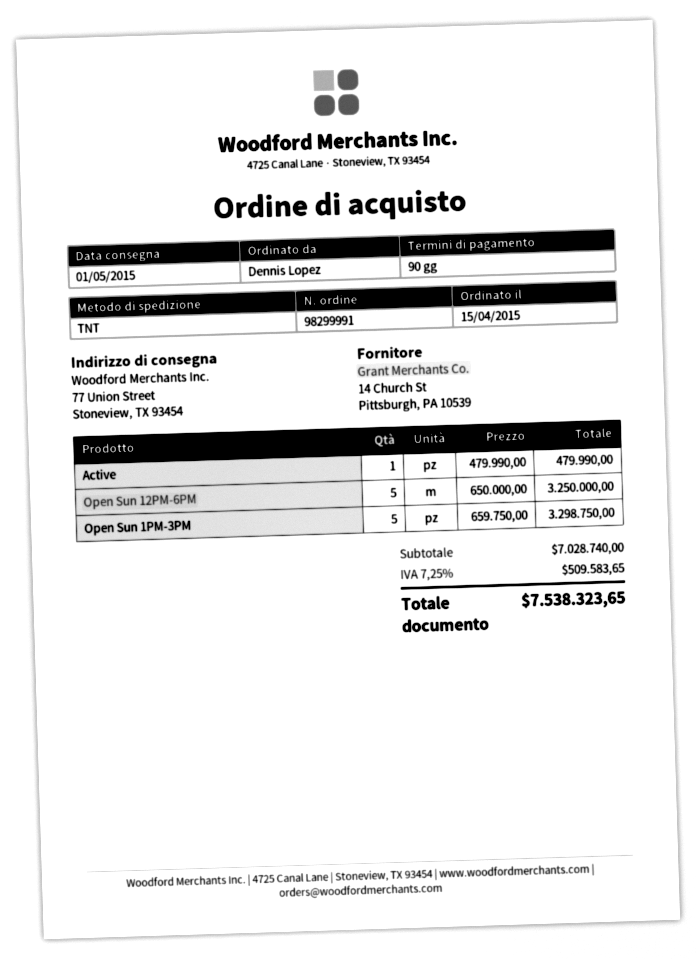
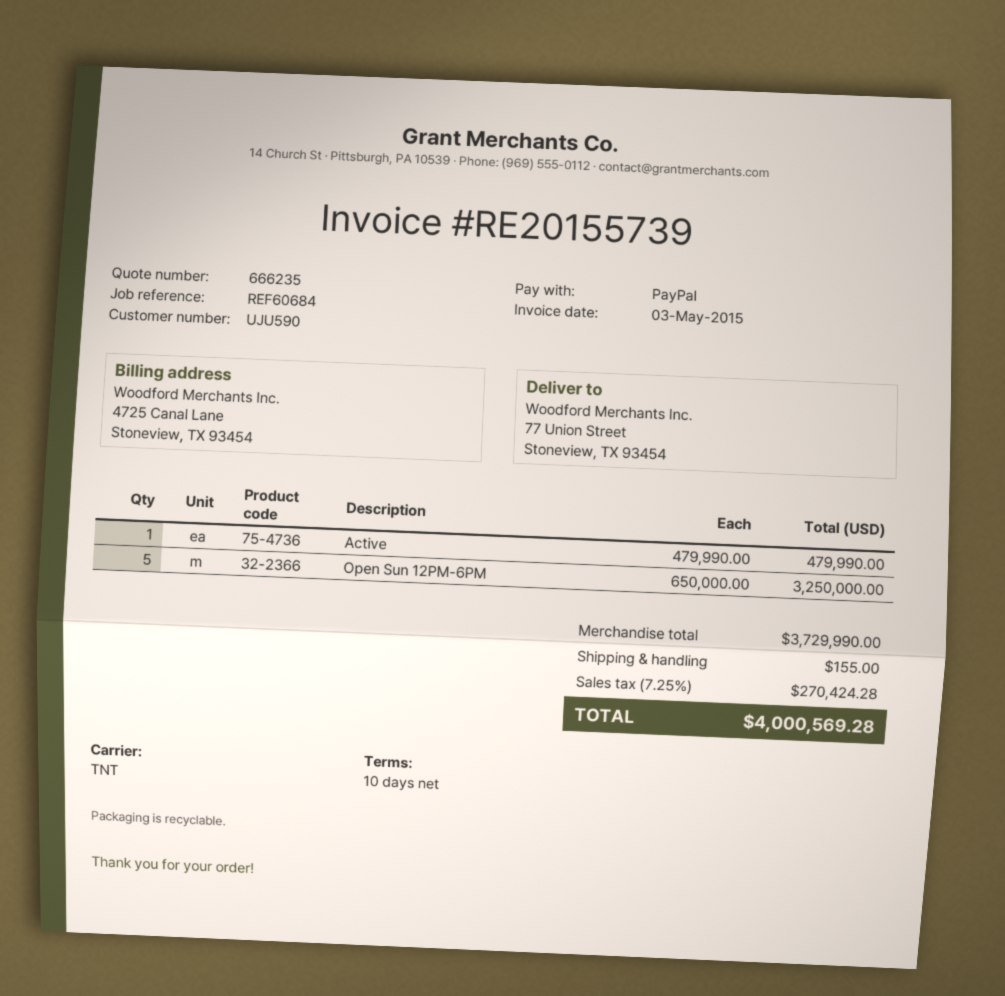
payment terms: 90 days -> 10 days
Open Sun 1PM-3PM: 5 x 659750.00 = 3298750.00 -> none
subtotal: 7028740.00 -> 3729990.00
shipping: none -> 155.00
tax: 7.25% = 509583.65 -> 7.25% = 270424.28
total: 7538323.65 -> 4000569.28

